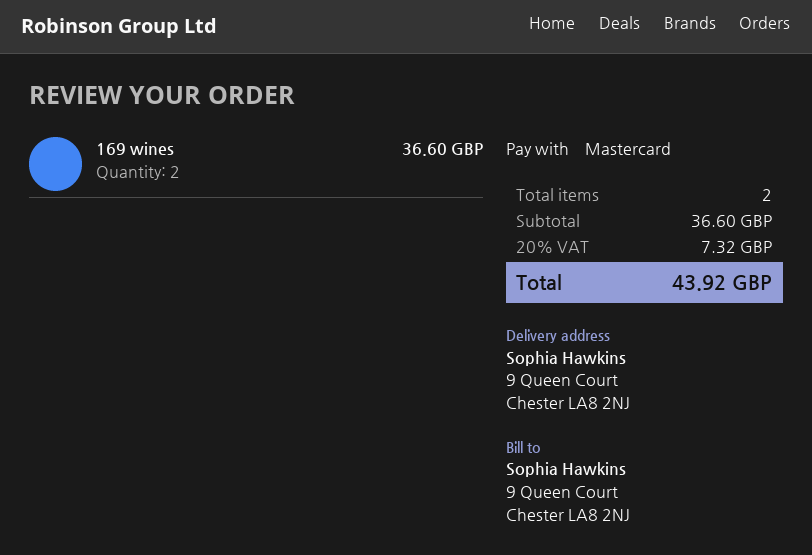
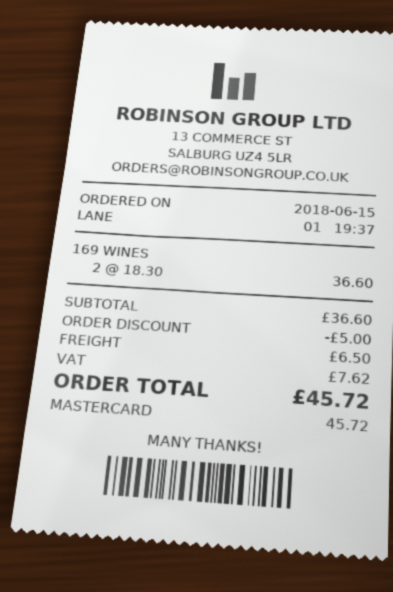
discount: none -> 5.00
shipping: none -> 6.50
tax: 7.32 -> 7.62
total: 43.92 -> 45.72

